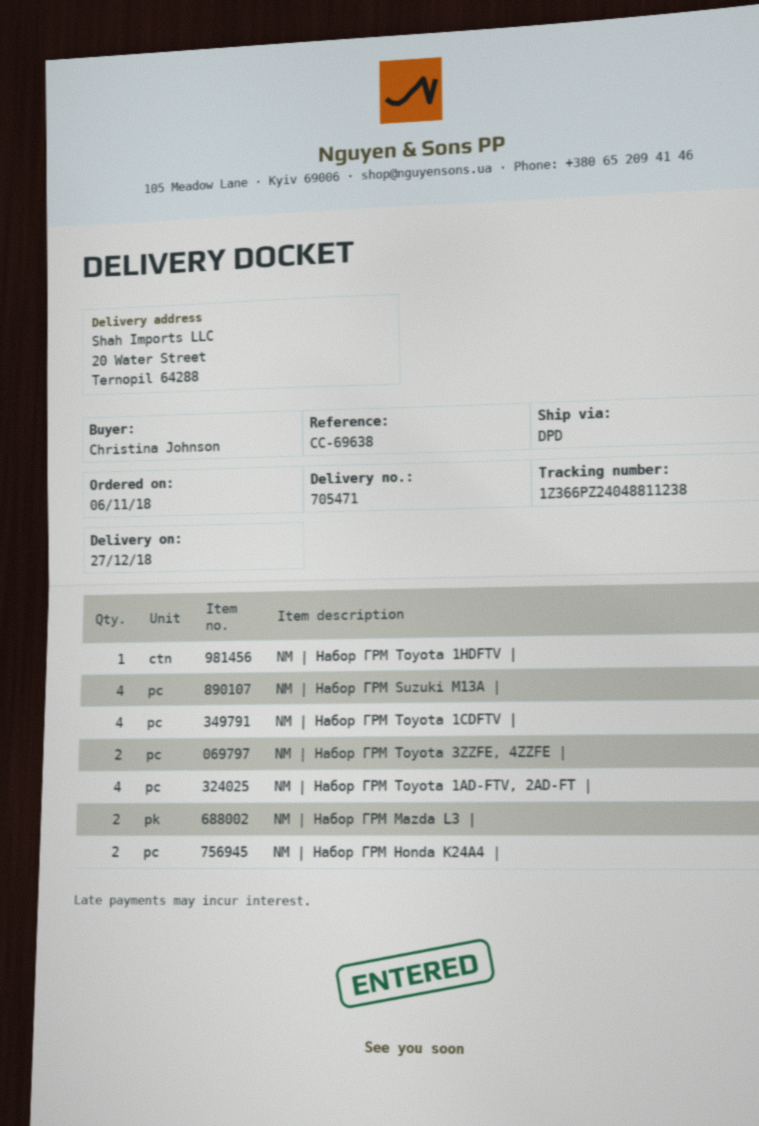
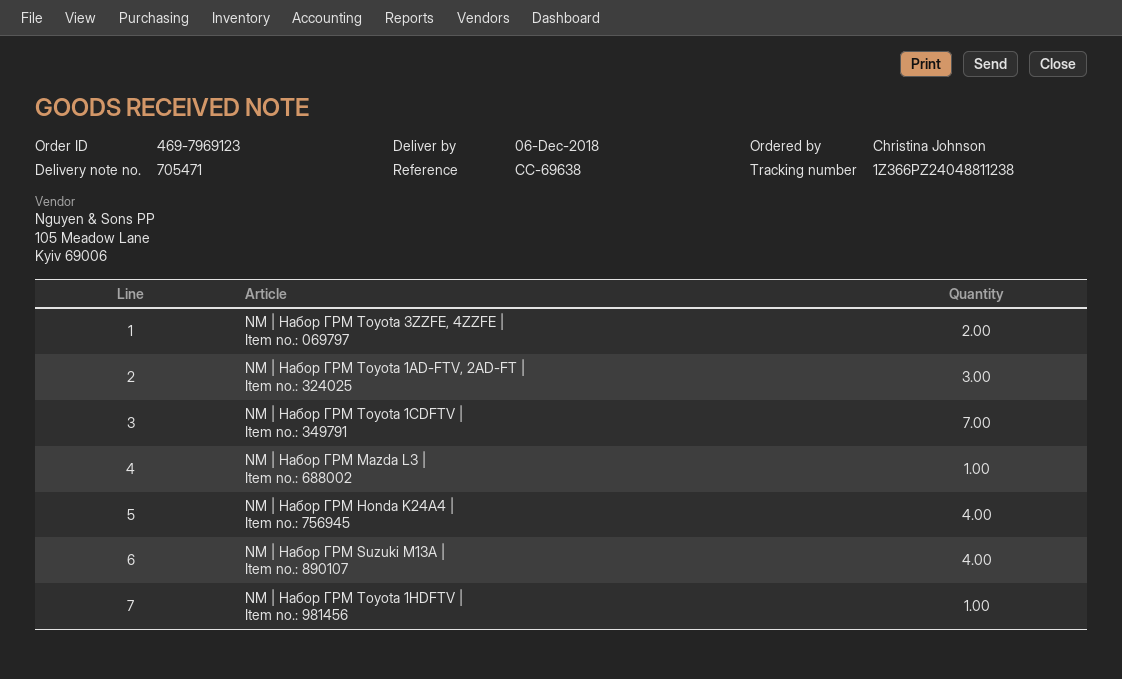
delivery date: 2018-12-27 -> 2018-12-06
NM | Набор ГРМ Toyota 1CDFTV |: 4 -> 7
NM | Набор ГРМ Toyota 1AD-FTV, 2AD-FT |: 4 -> 3
NM | Набор ГРМ Mazda L3 |: 2 -> 1
NM | Набор ГРМ Honda K24A4 |: 2 -> 4

